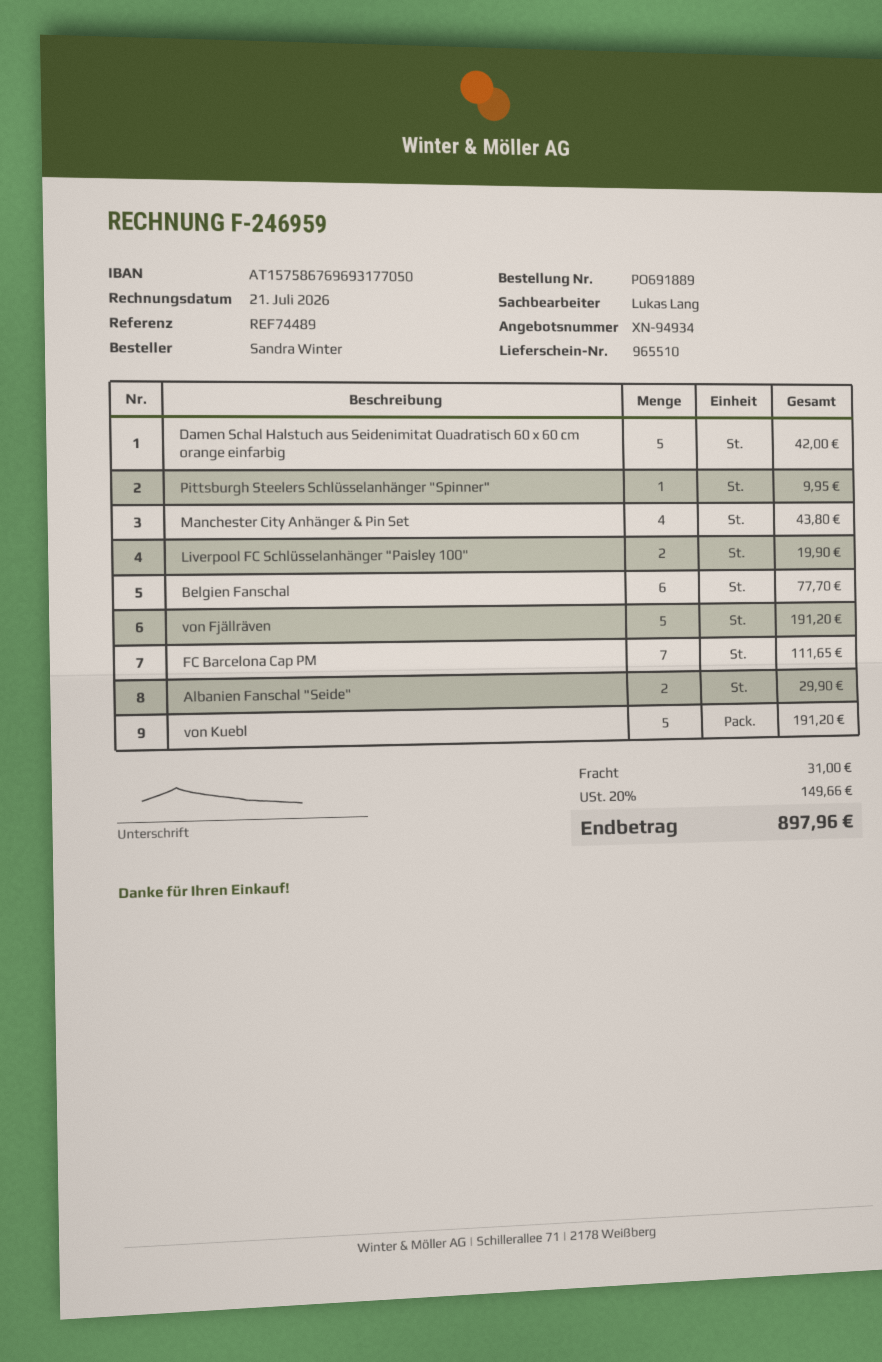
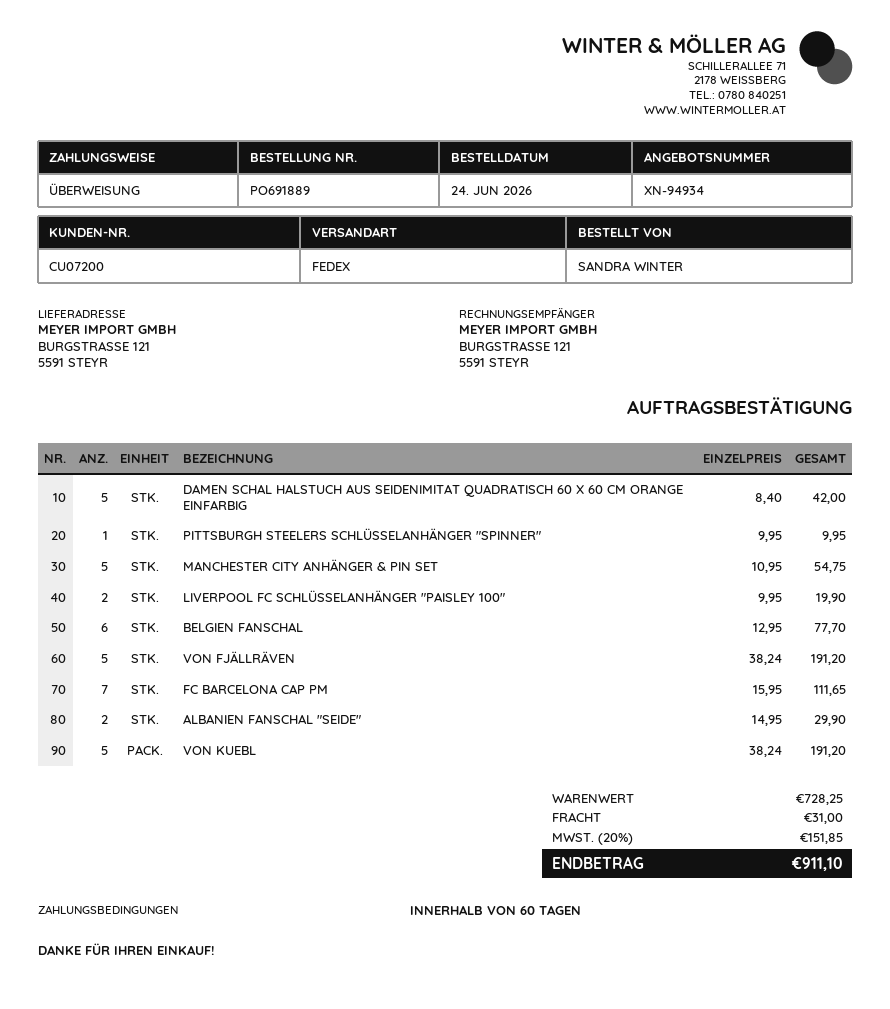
Manchester City Anhänger & Pin Set: 4 for 43.80 -> 5 for 54.75
tax: 20% = 149.66 -> 20% = 151.85
total: 897.96 -> 911.10

